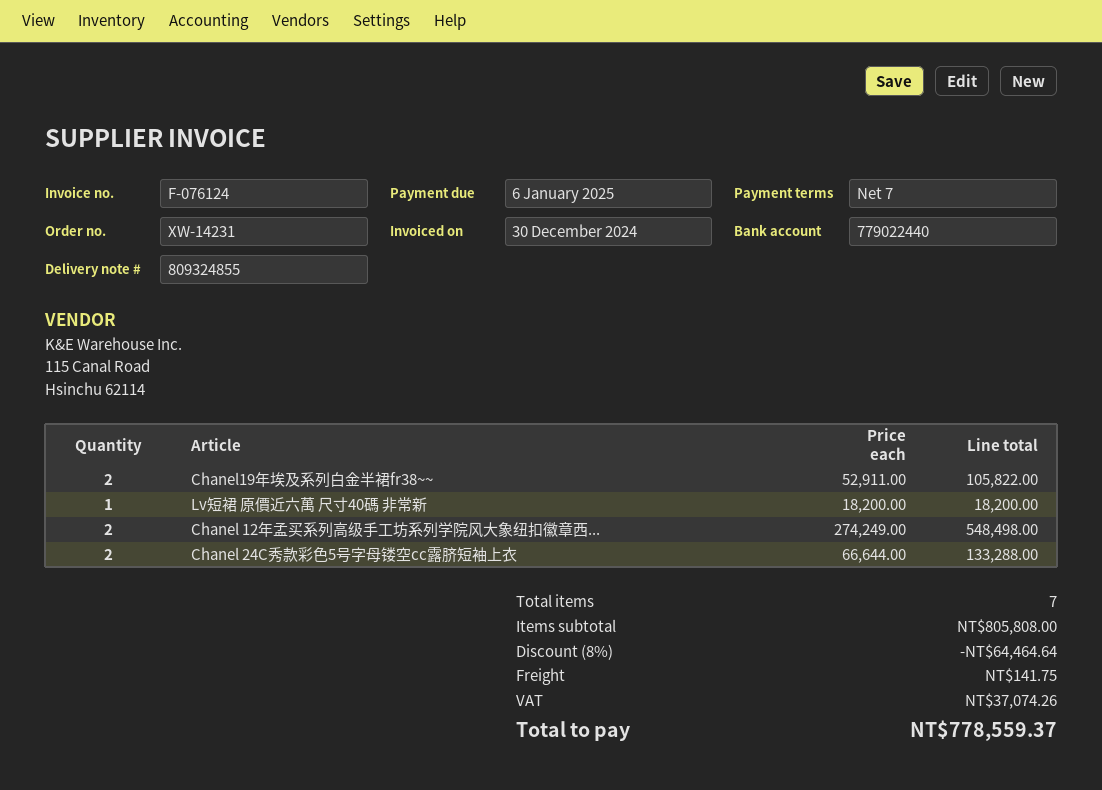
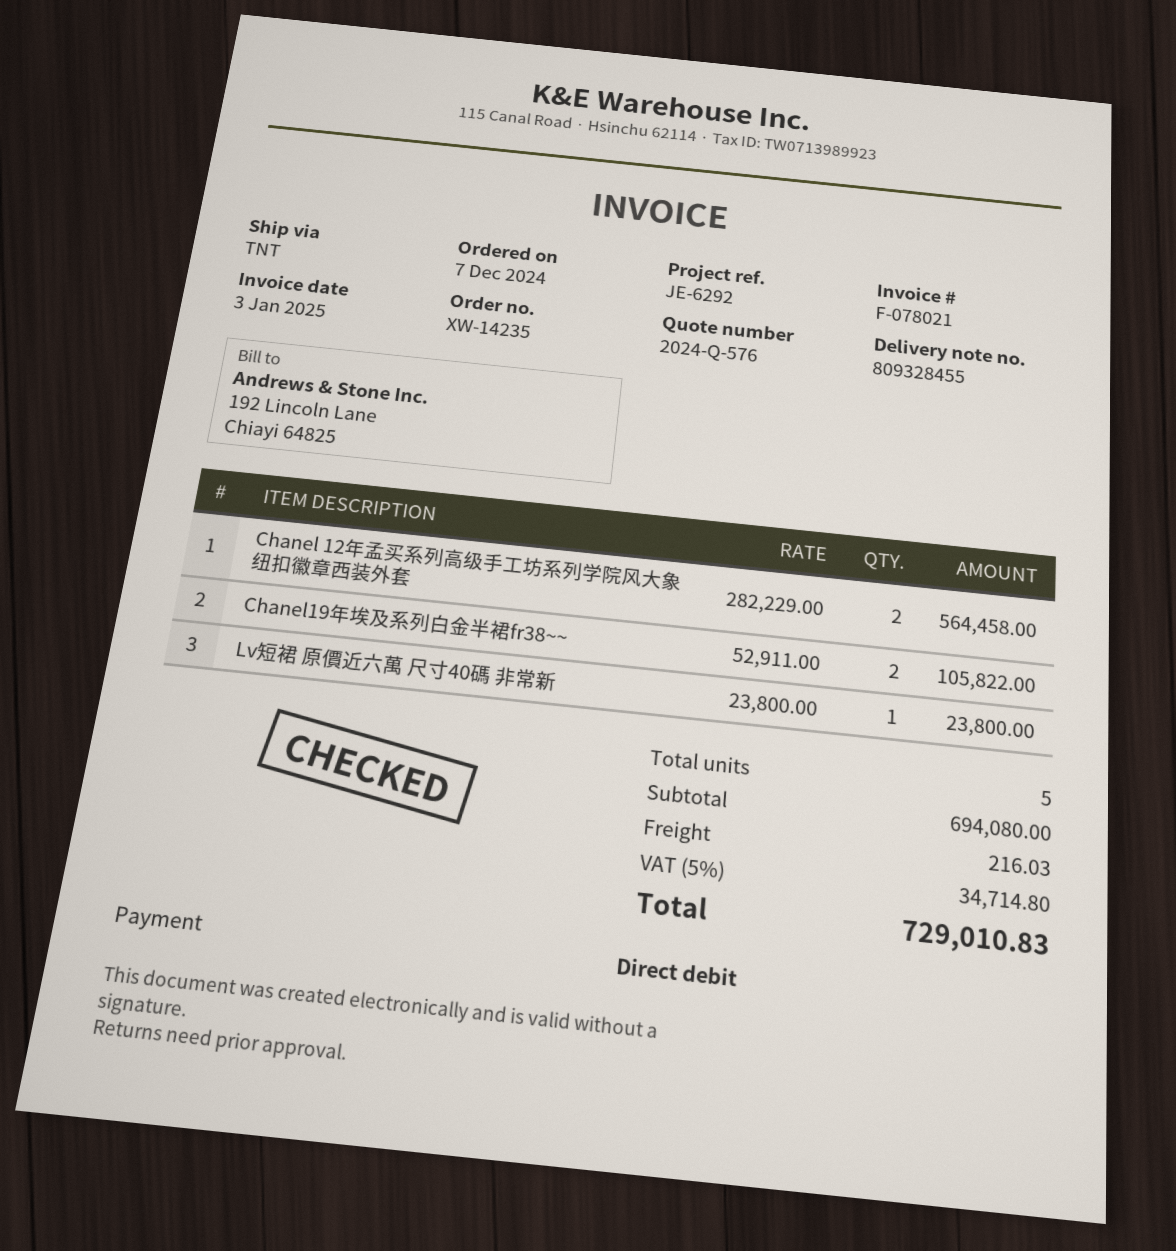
order number: XW-14231 -> XW-14235
delivery note number: 809324855 -> 809328455
invoice number: F-076124 -> F-078021
invoice date: 2024-12-30 -> 2025-01-03
Lv短裙 原價近六萬 尺寸40碼 非常新: 1 x 18200.00 = 18200.00 -> 1 x 23800.00 = 23800.00
Chanel 12年孟买系列高级手工坊系列学院风大象纽扣徽章西...: 2 x 274249.00 = 548498.00 -> 2 x 282229.00 = 564458.00
Chanel 24C秀款彩色5号字母镂空cc露脐短袖上衣: 2 x 66644.00 = 133288.00 -> none
total quantity: 7 -> 5
subtotal: 805808.00 -> 694080.00
discount: 8% = 64464.64 -> none
shipping: 141.75 -> 216.03
tax: 37074.26 -> 34714.80
total: 778559.37 -> 729010.83

